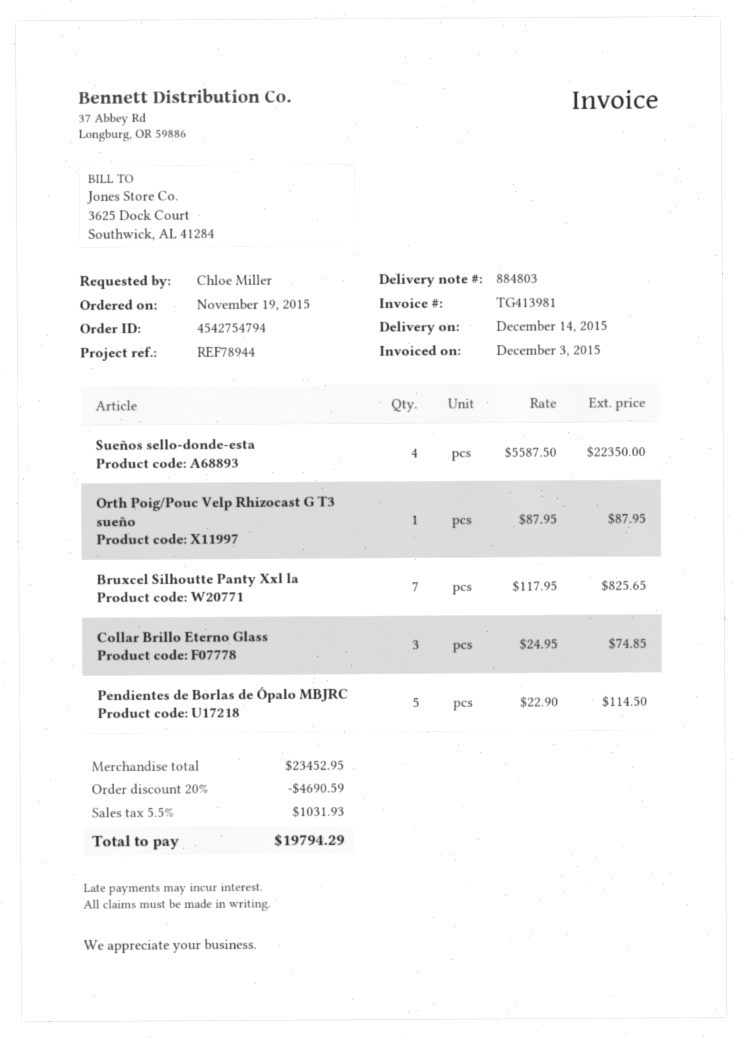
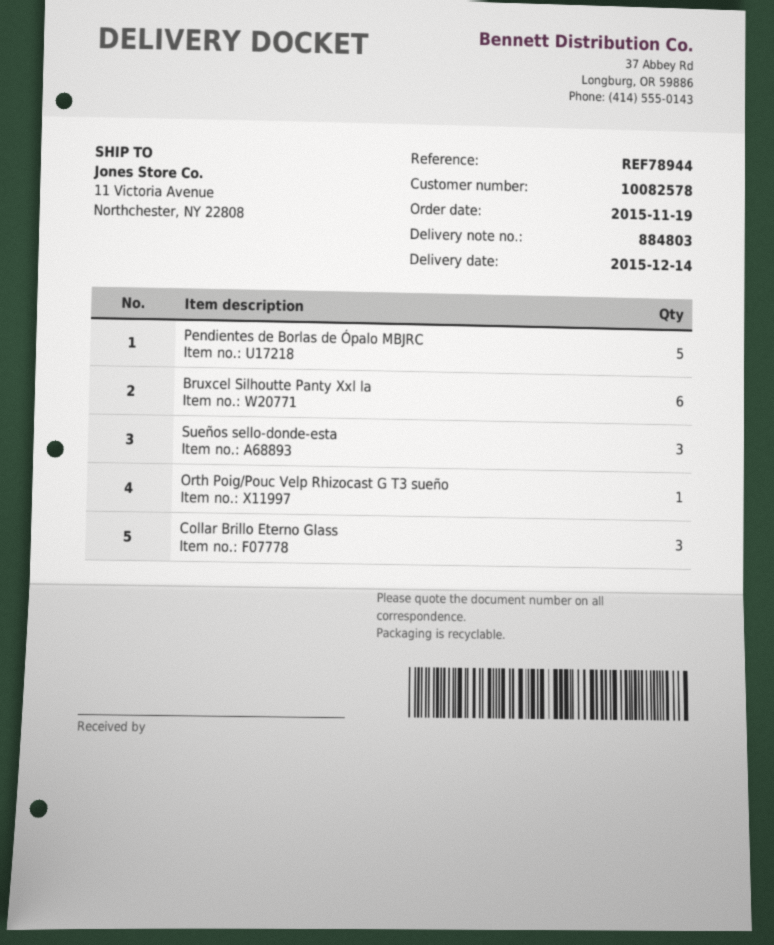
Sueños sello-donde-esta: 4 -> 3
Bruxcel Silhoutte Panty Xxl la: 7 -> 6

